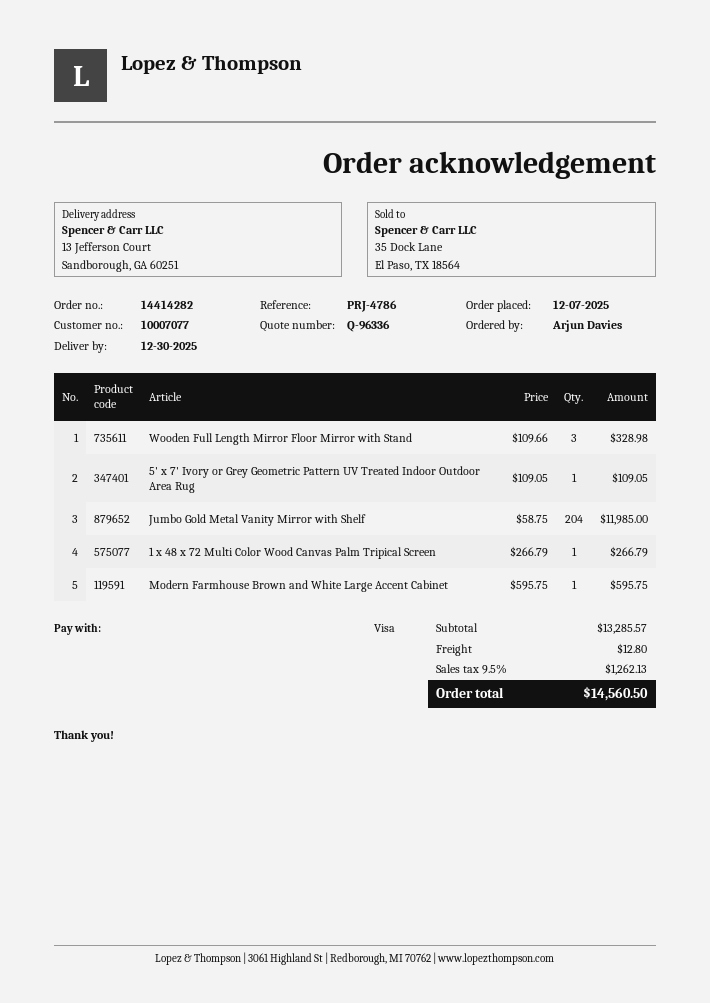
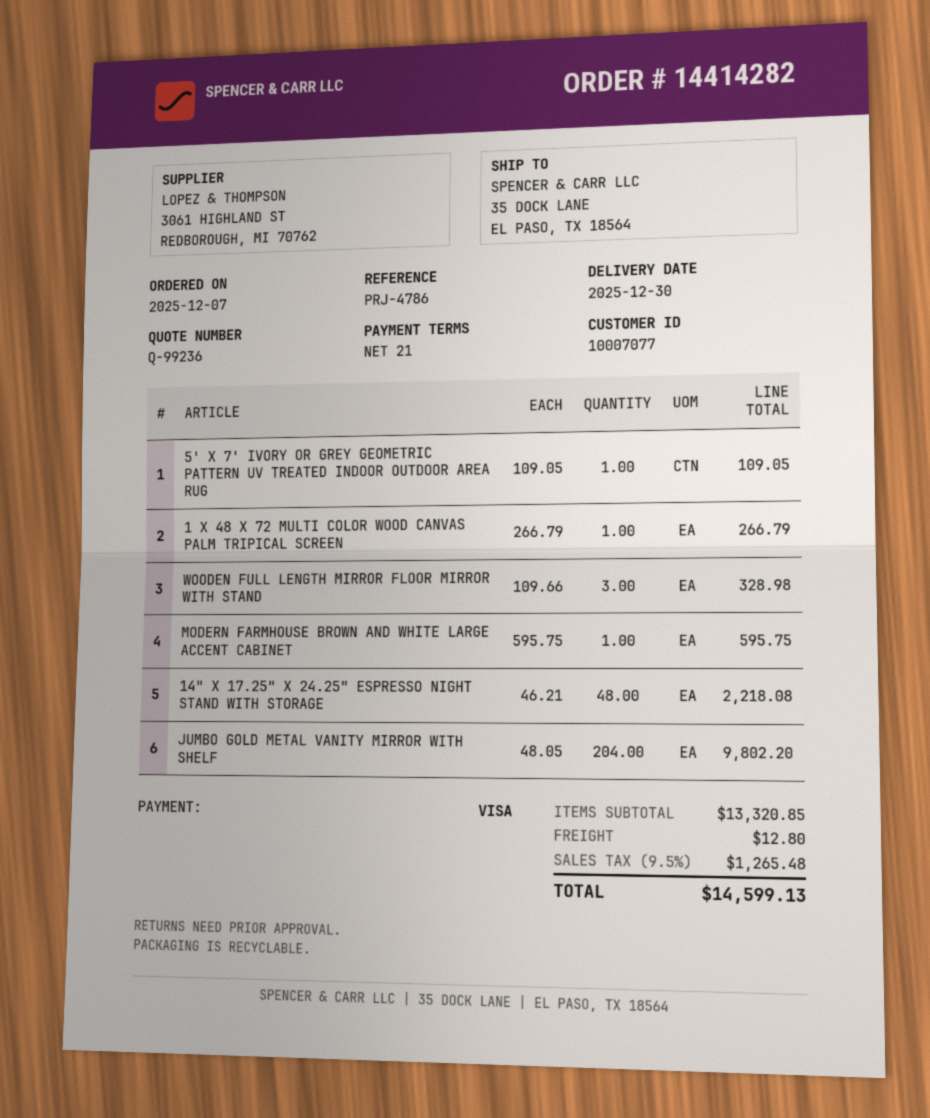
quote number: Q-96336 -> Q-99236
ship to: 13 Jefferson Court, Sandborough, GA 60251 -> 35 DOCK LANE, EL PASO, TX 18564
Jumbo Gold Metal Vanity Mirror with Shelf: 204 x 58.75 = 11985.00 -> 204 x 48.05 = 9802.20
14" X 17.25" X 24.25" ESPRESSO NIGHT STAND WITH STORAGE: none -> 48 x 46.21 = 2218.08
subtotal: 13285.57 -> 13320.85
tax: 9.5% = 1262.13 -> 9.5% = 1265.48
total: 14560.50 -> 14599.13

